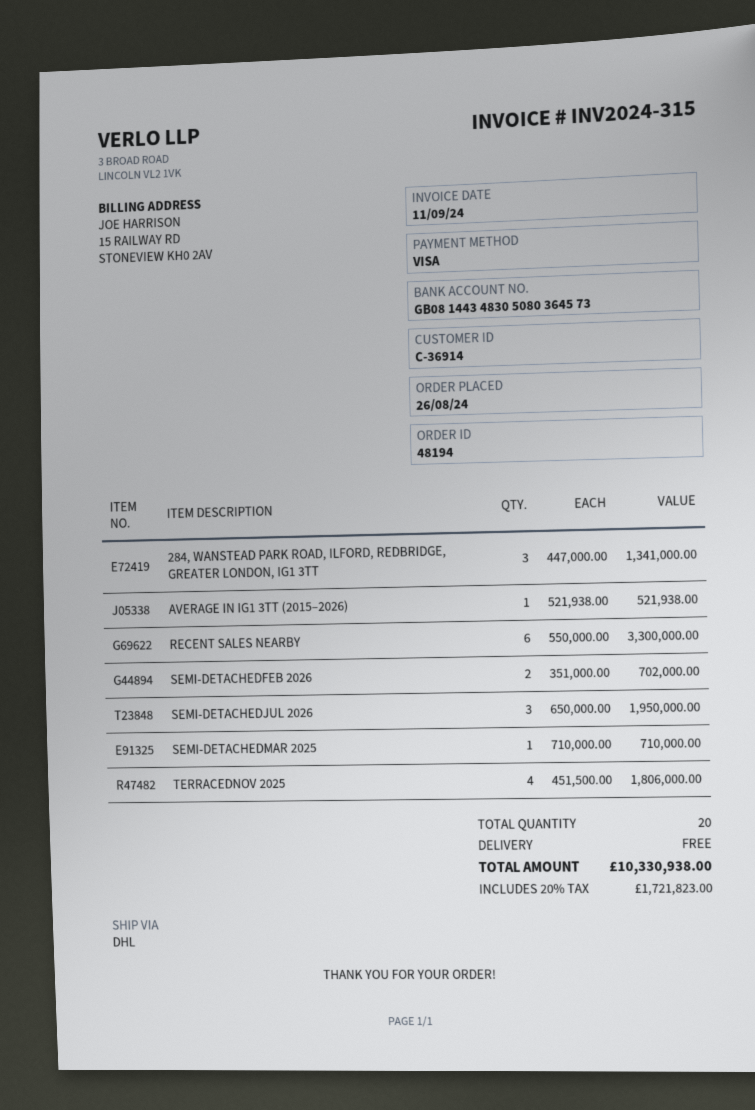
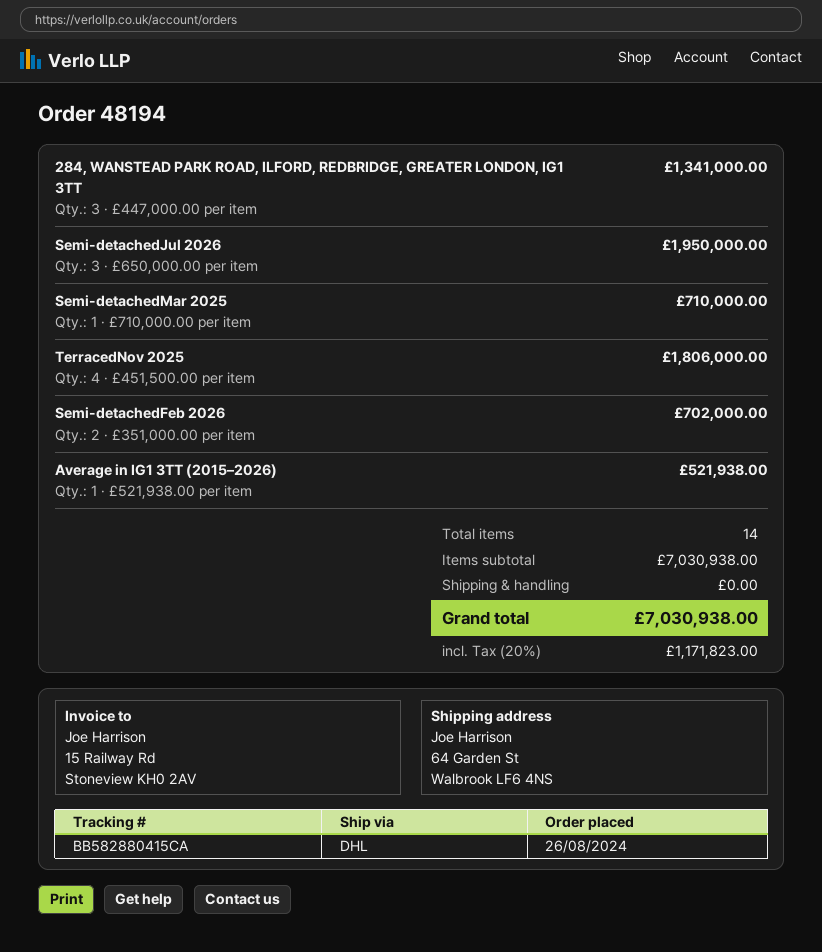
RECENT SALES NEARBY: 6 x 550000.00 = 3300000.00 -> none
total quantity: 20 -> 14
tax: 20% = 1721823.00 -> 20% = 1171823.00
total: 10330938.00 -> 7030938.00

